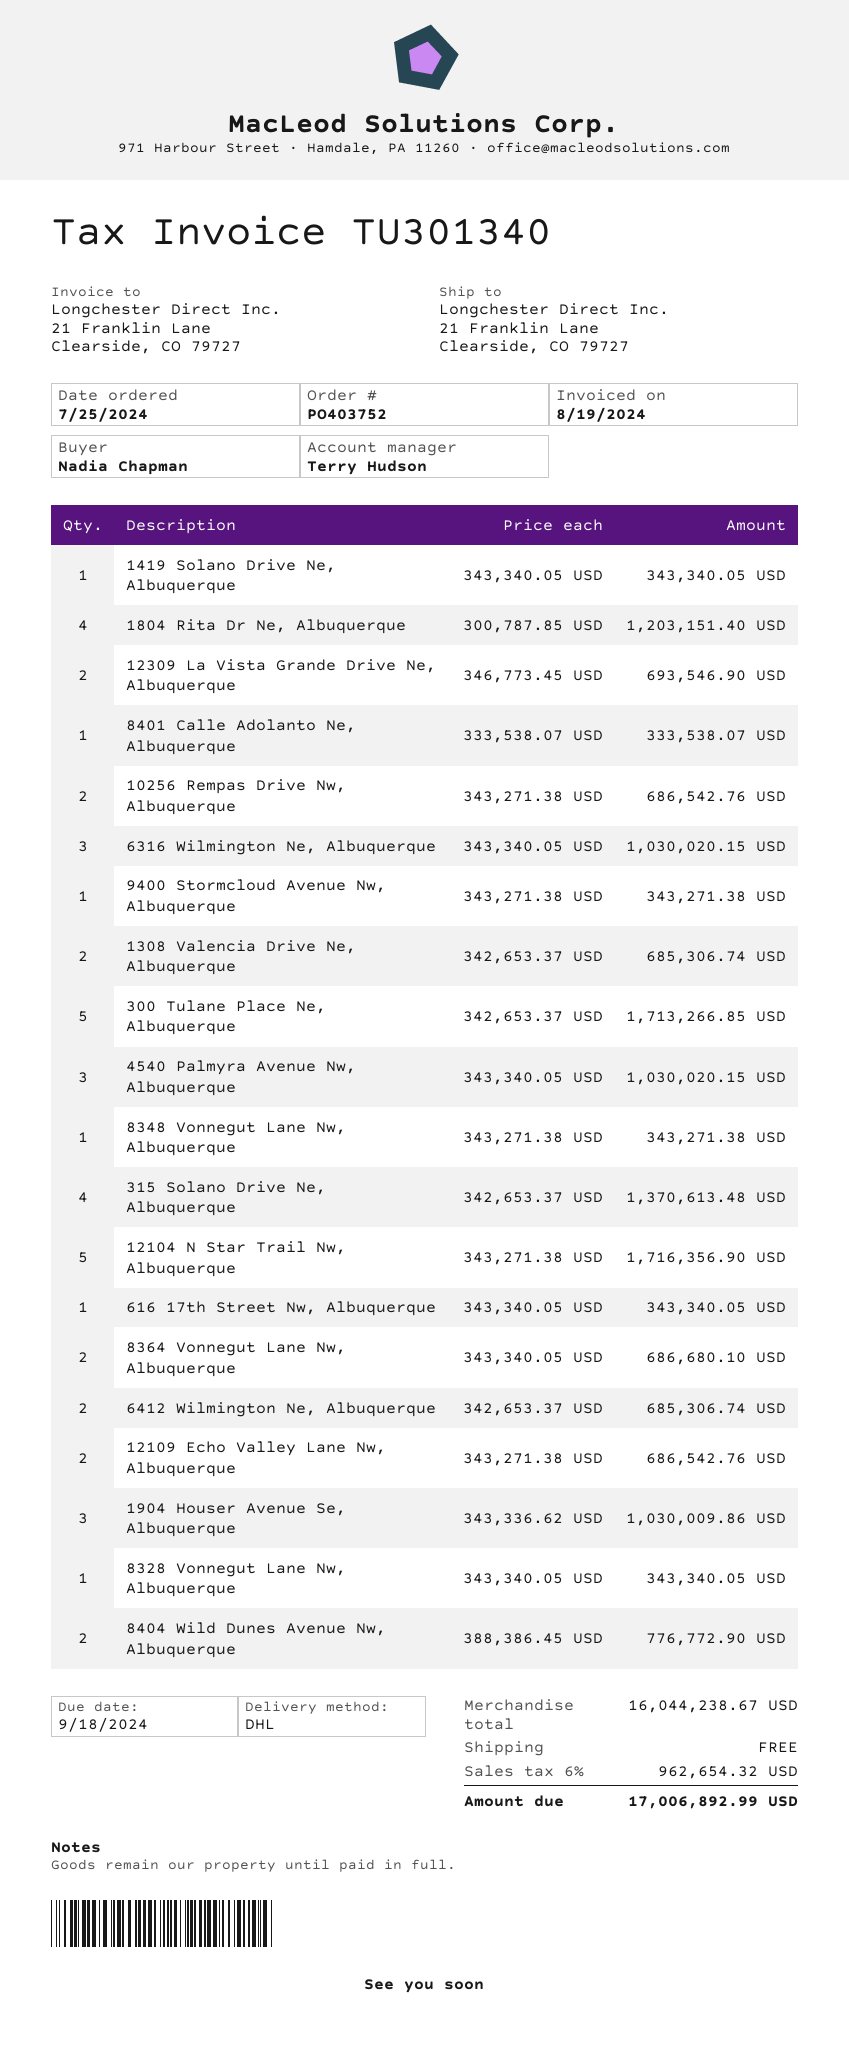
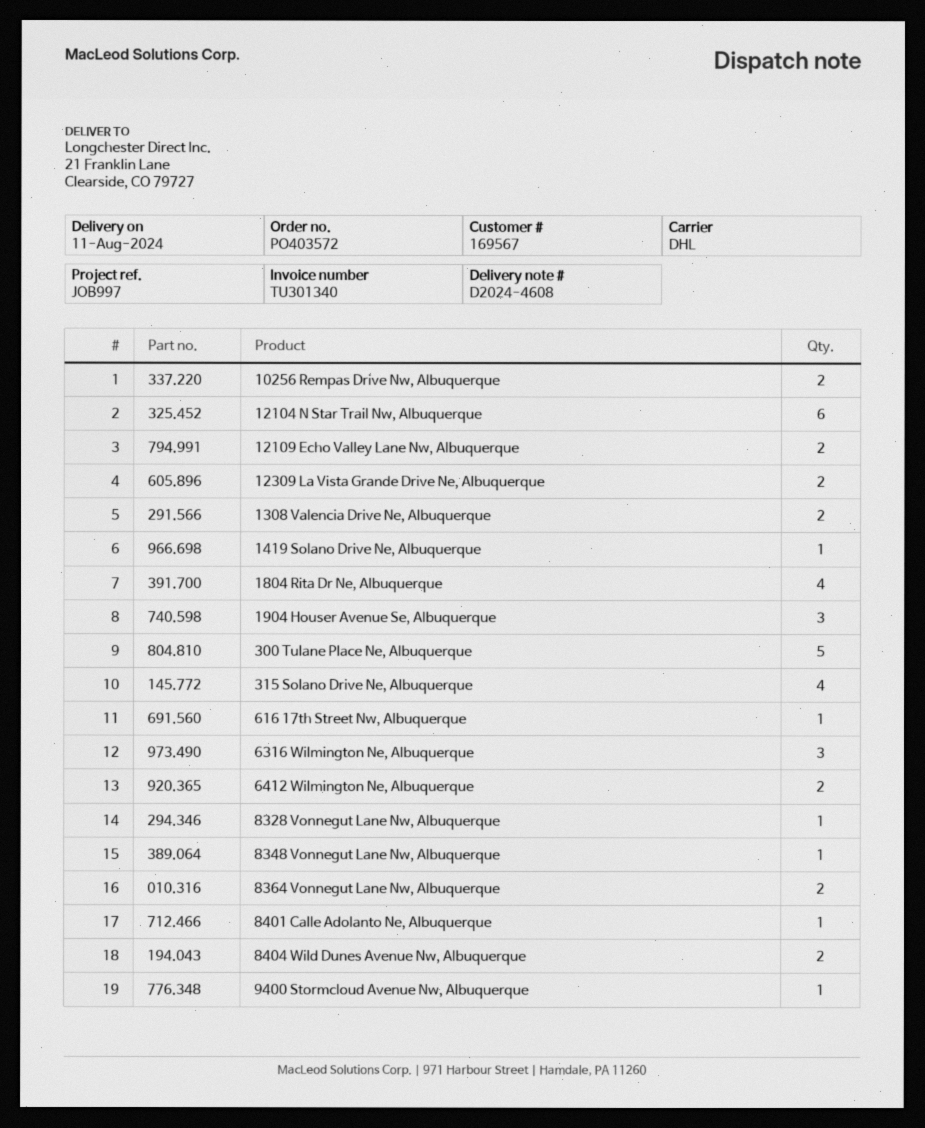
order number: PO403752 -> PO403572
4540 Palmyra Avenue Nw, Albuquerque: 3 -> none
12104 N Star Trail Nw, Albuquerque: 5 -> 6

